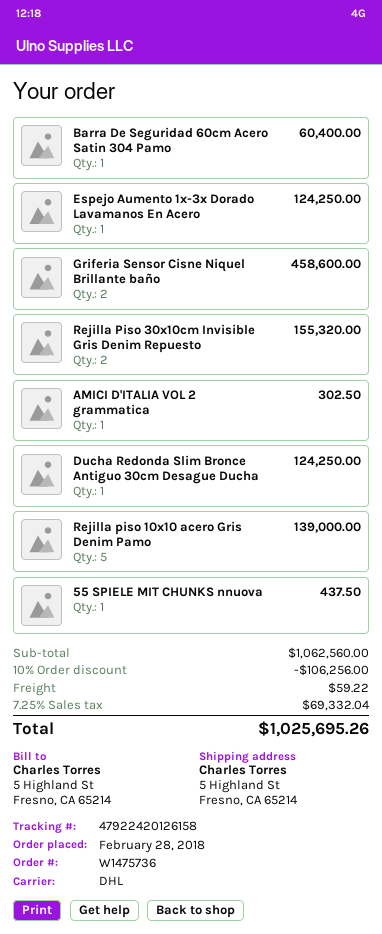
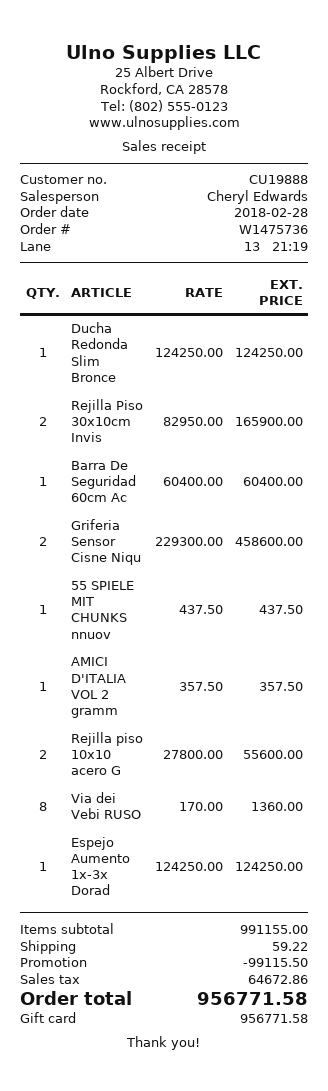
Rejilla Piso 30x10cm Invisible Gris Denim Repuesto: 2 for 155320.00 -> 2 for 165900.00
AMICI D'ITALIA VOL 2 grammatica: 1 for 302.50 -> 1 for 357.50
Rejilla piso 10x10 acero Gris Denim Pamo: 5 for 139000.00 -> 2 for 55600.00
Via dei Vebi RUSO: none -> 8 for 1360.00
subtotal: 1062560.00 -> 991155.00
discount: 106256.00 -> 99115.50
tax: 69332.04 -> 64672.86
total: 1025695.26 -> 956771.58

